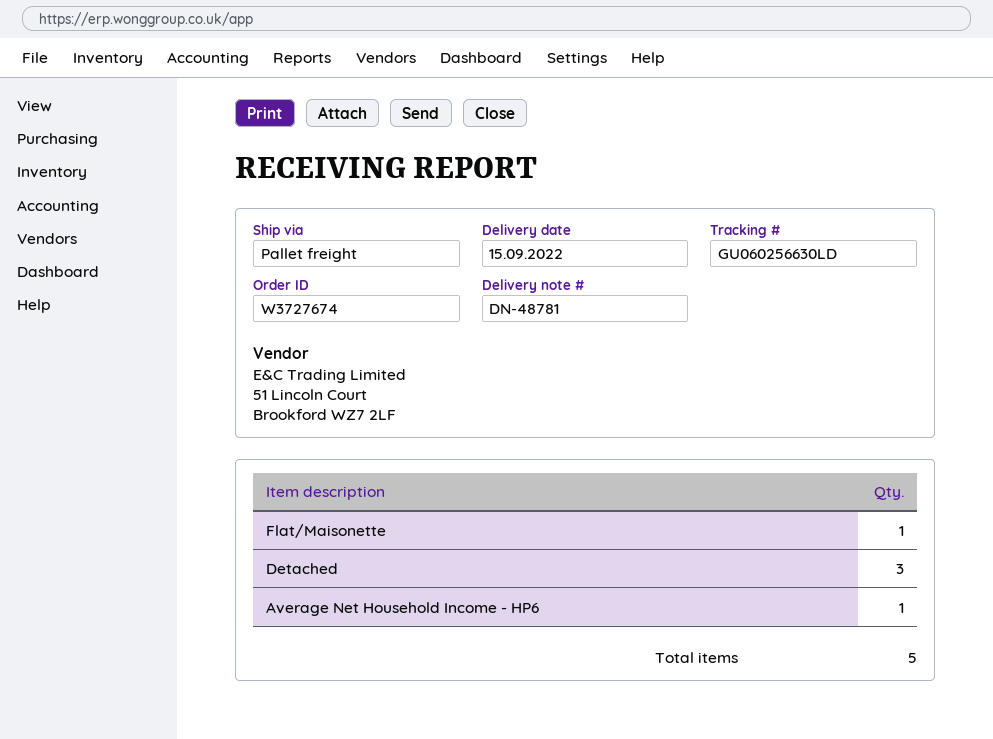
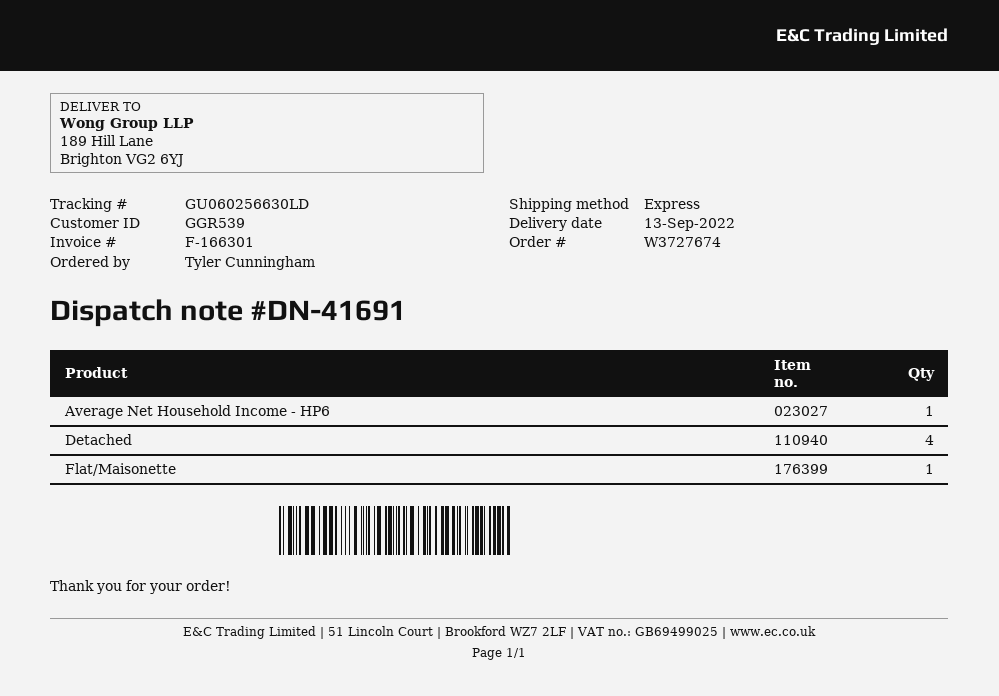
delivery note number: DN-48781 -> DN-41691
delivery date: 2022-09-15 -> 2022-09-13
shipping method: pallet freight -> express
Detached: 3 -> 4

